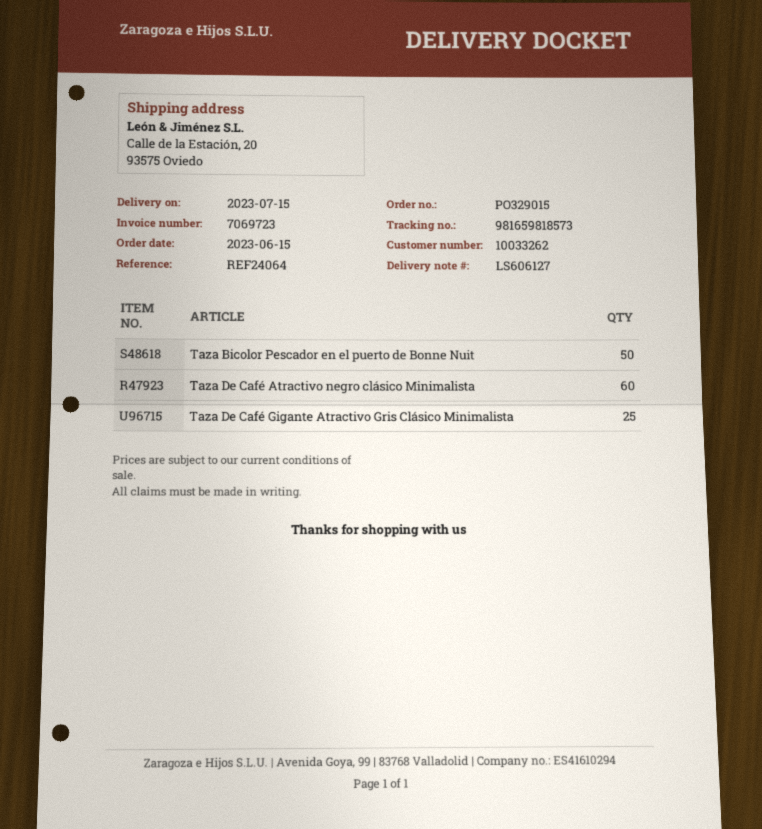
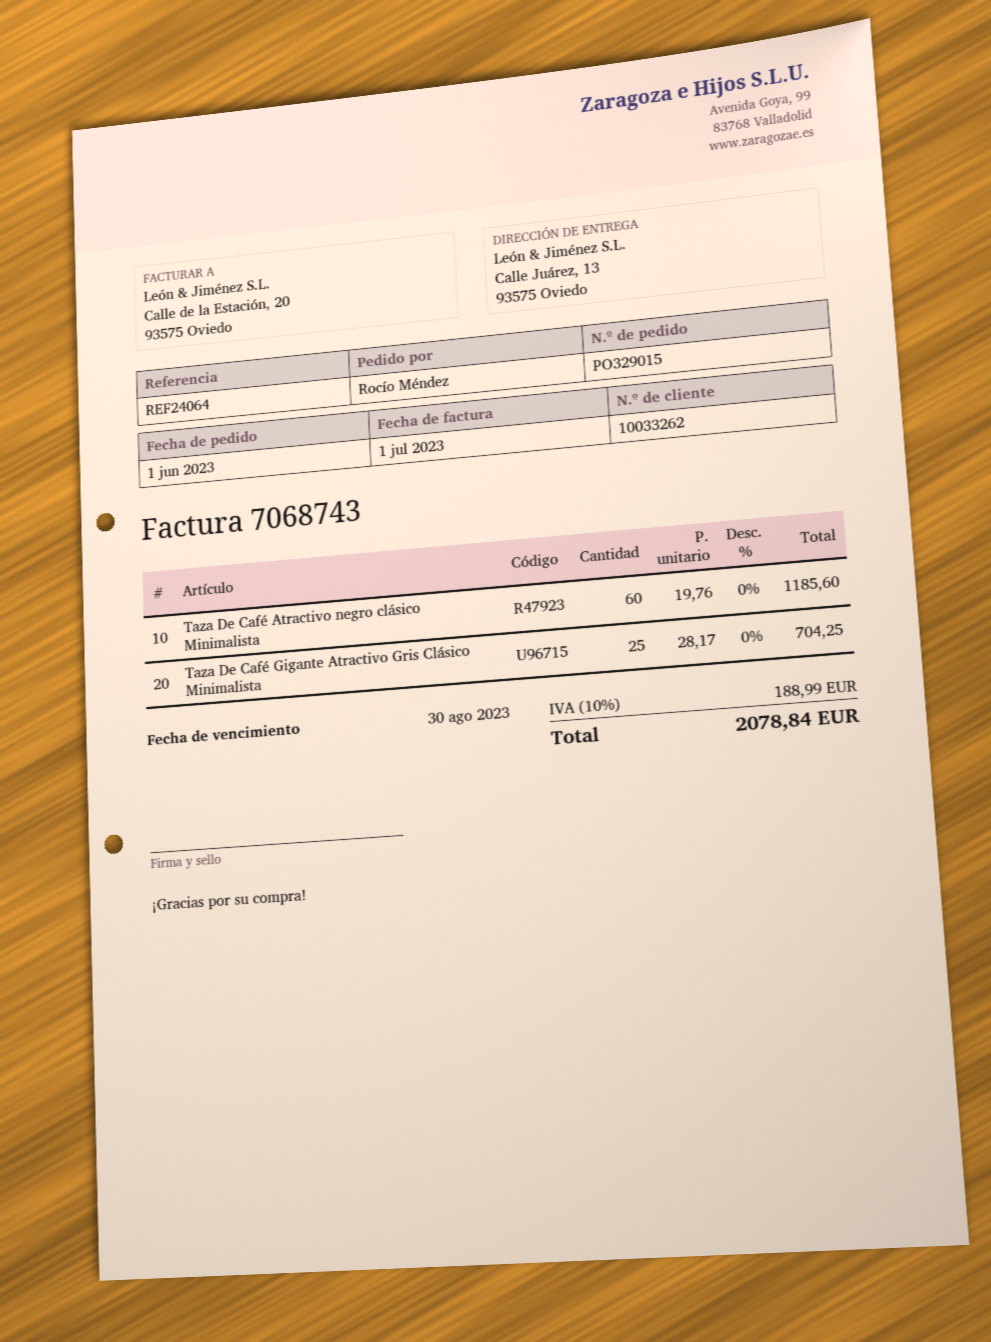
order date: 2023-06-15 -> 2023-06-01
invoice number: 7069723 -> 7068743
ship to: Calle de la Estación, 20, 93575 Oviedo -> Calle Juárez, 13, 93575 Oviedo
Taza Bicolor Pescador en el puerto de Bonne Nuit: 50 -> none

